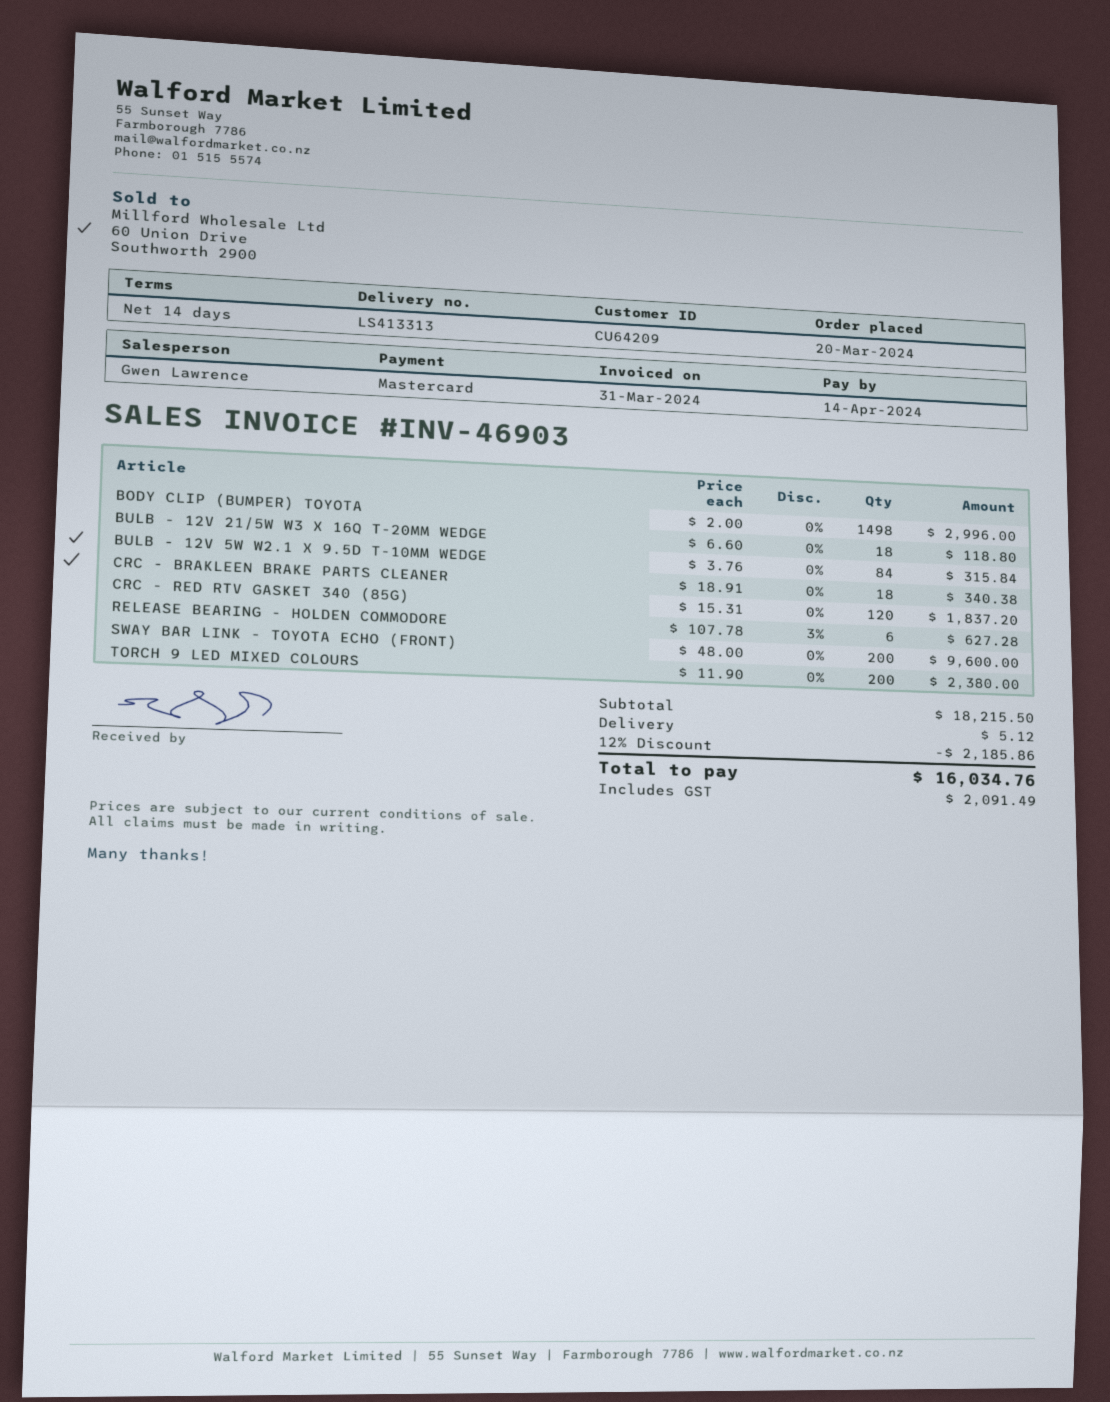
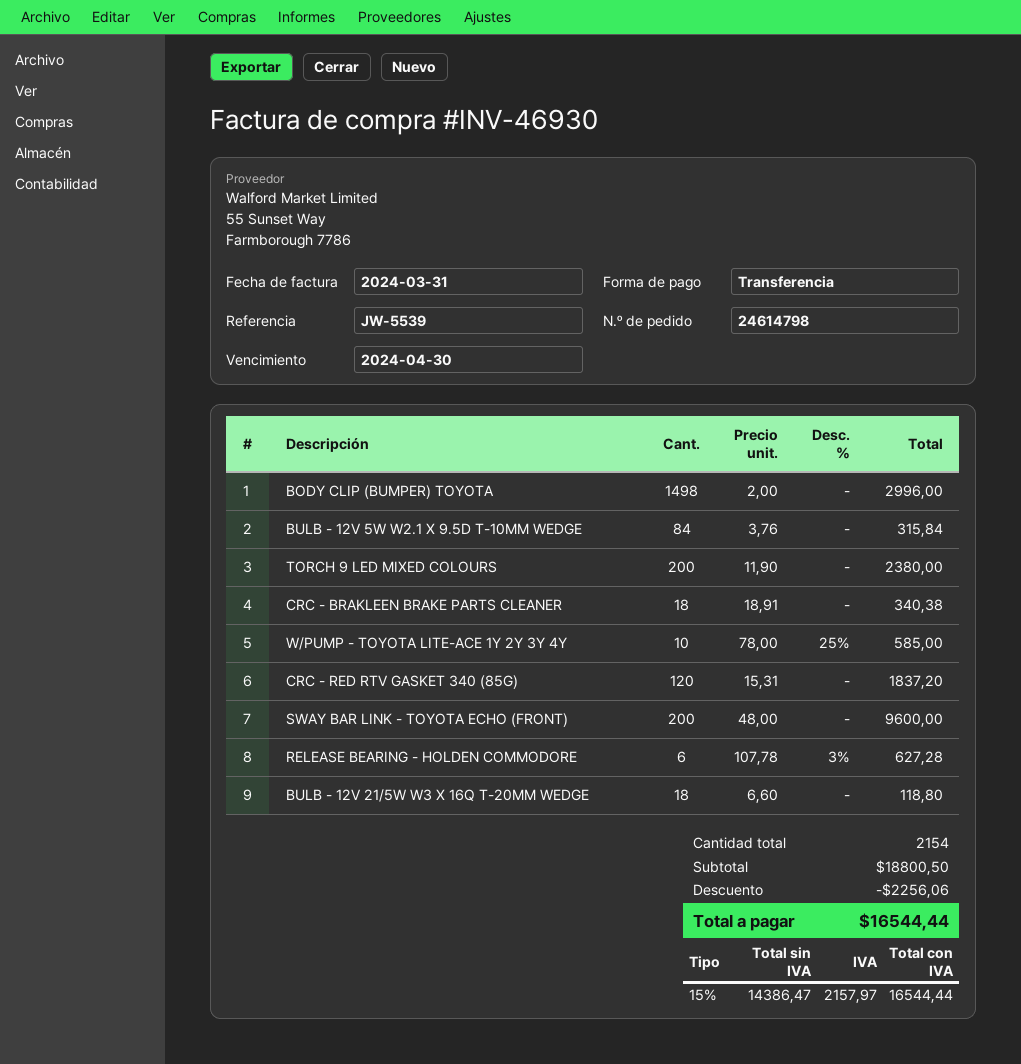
invoice number: INV-46903 -> INV-46930
due date: 2024-04-14 -> 2024-04-30
payment method: Mastercard -> bank transfer
W/PUMP - TOYOTA LITE-ACE 1Y 2Y 3Y 4Y: none -> 10 x 78.00 - 25% = 585.00
subtotal: 18215.50 -> 18800.50
discount: 2185.86 -> 2256.06
shipping: 5.12 -> none
tax: 2091.49 -> 2157.97
total: 16034.76 -> 16544.44

